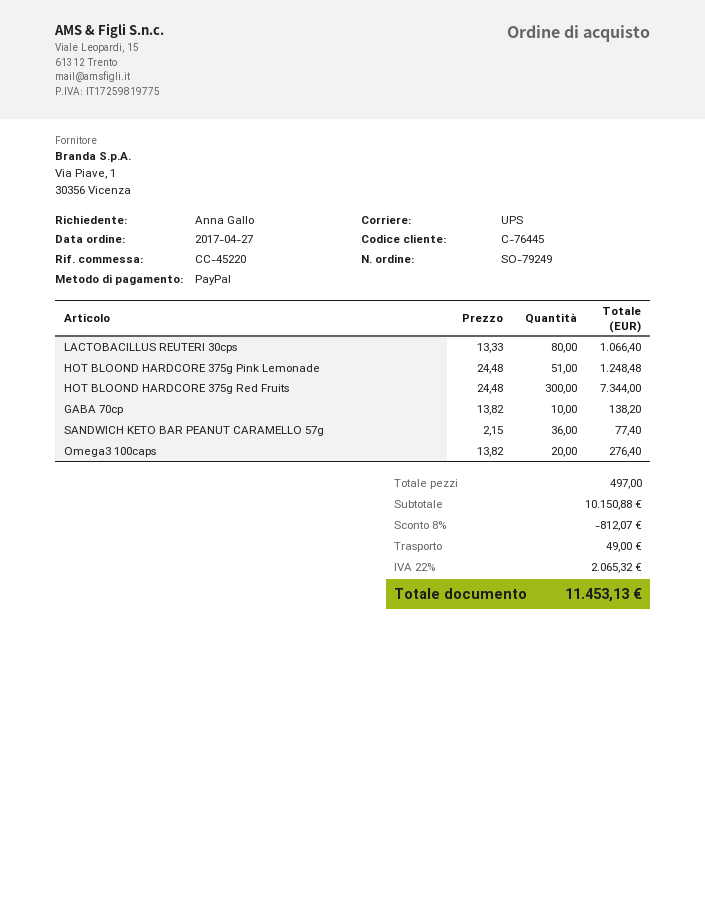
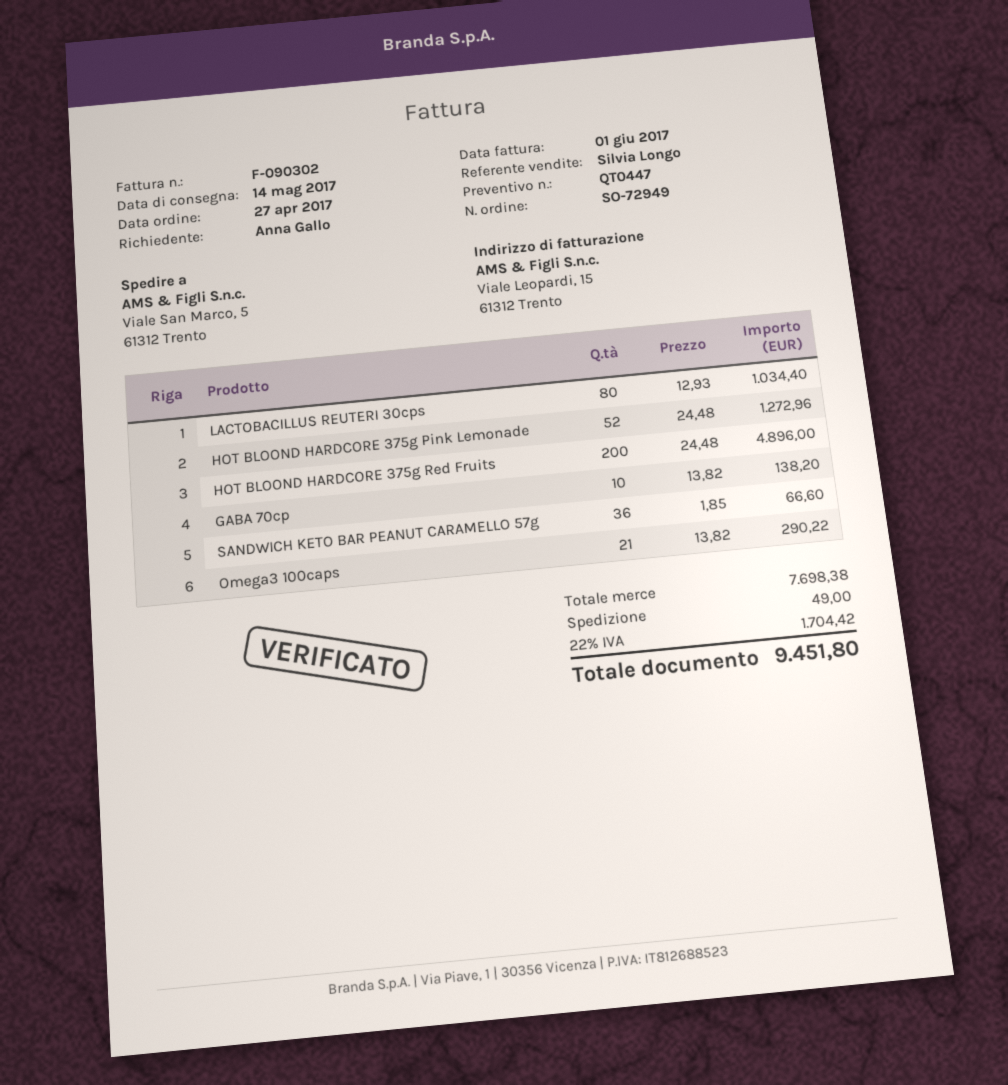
order number: SO-79249 -> SO-72949
LACTOBACILLUS REUTERI 30cps: 80 x 13.33 = 1066.40 -> 80 x 12.93 = 1034.40
HOT BLOOND HARDCORE 375g Pink Lemonade: 51 x 24.48 = 1248.48 -> 52 x 24.48 = 1272.96
HOT BLOOND HARDCORE 375g Red Fruits: 300 x 24.48 = 7344.00 -> 200 x 24.48 = 4896.00
SANDWICH KETO BAR PEANUT CARAMELLO 57g: 36 x 2.15 = 77.40 -> 36 x 1.85 = 66.60
Omega3 100caps: 20 x 13.82 = 276.40 -> 21 x 13.82 = 290.22
subtotal: 10150.88 -> 7698.38
discount: 8% = 812.07 -> none
tax: 22% = 2065.32 -> 22% = 1704.42
total: 11453.13 -> 9451.80

